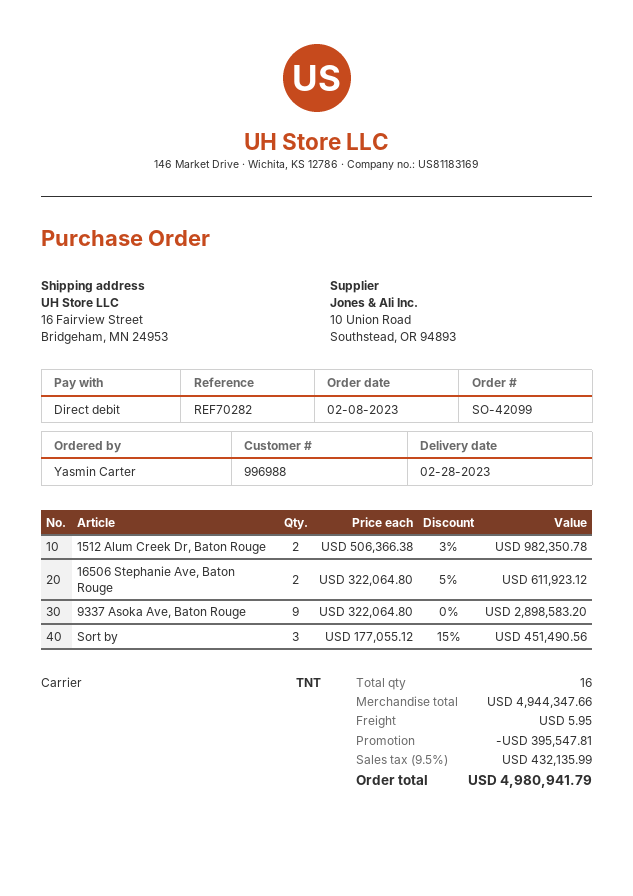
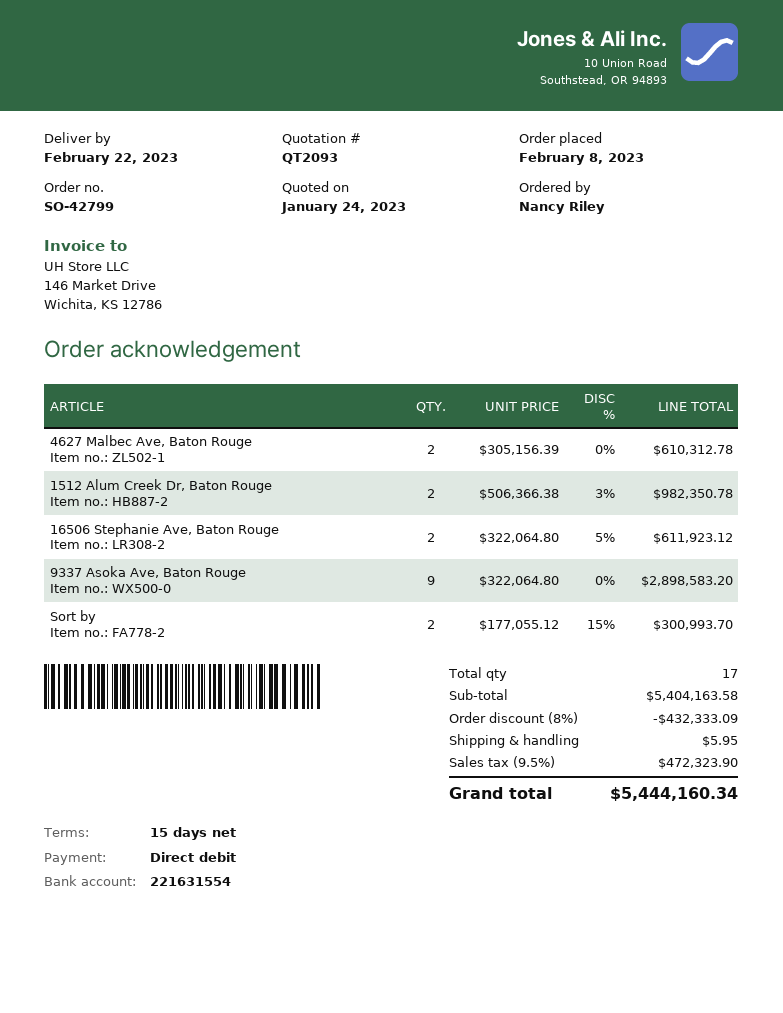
order number: SO-42099 -> SO-42799
delivery date: 2023-02-28 -> 2023-02-22
ordered by: Yasmin Carter -> Nancy Riley
Sort by: 3 x 177055.12 - 15% = 451490.56 -> 2 x 177055.12 - 15% = 300993.70
4627 Malbec Ave, Baton Rouge: none -> 2 x 305156.39 = 610312.78
total quantity: 16 -> 17
subtotal: 4944347.66 -> 5404163.58
discount: 395547.81 -> 432333.09
tax: 9.5% = 432135.99 -> 9.5% = 472323.90
total: 4980941.79 -> 5444160.34

